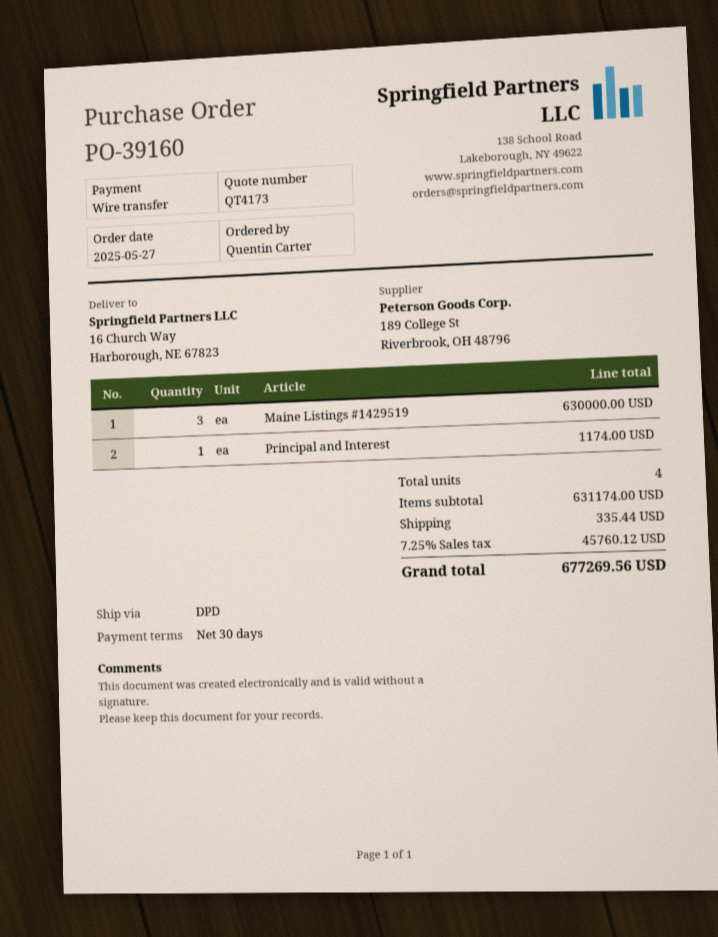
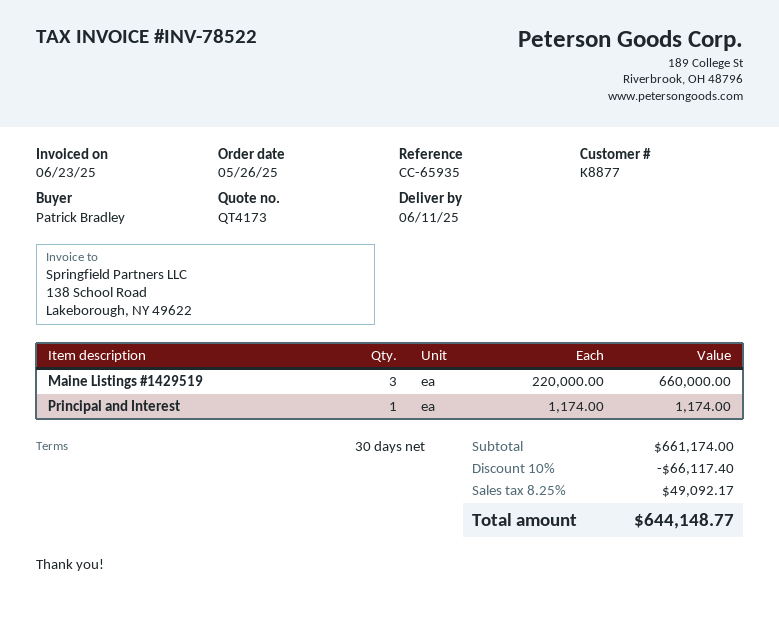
order date: 2025-05-27 -> 2025-05-26
ordered by: Quentin Carter -> Patrick Bradley
Maine Listings #1429519: 3 for 630000.00 -> 3 for 660000.00
subtotal: 631174.00 -> 661174.00
discount: none -> 10% = 66117.40
shipping: 335.44 -> none
tax: 7.25% = 45760.12 -> 8.25% = 49092.17
total: 677269.56 -> 644148.77

